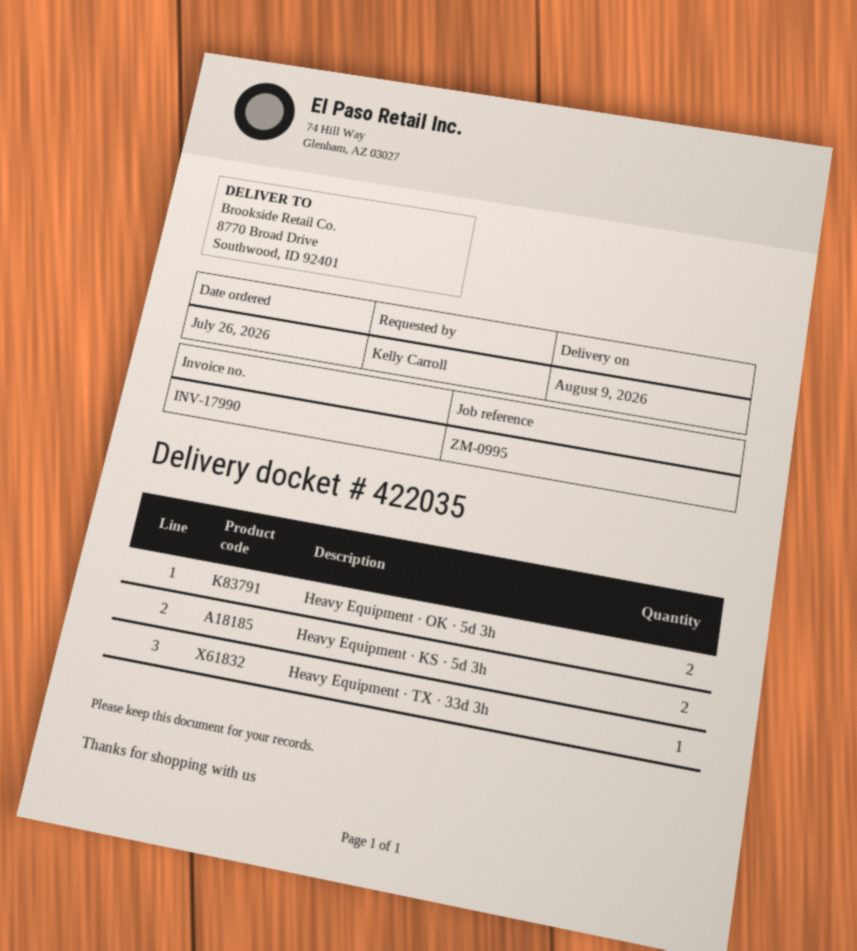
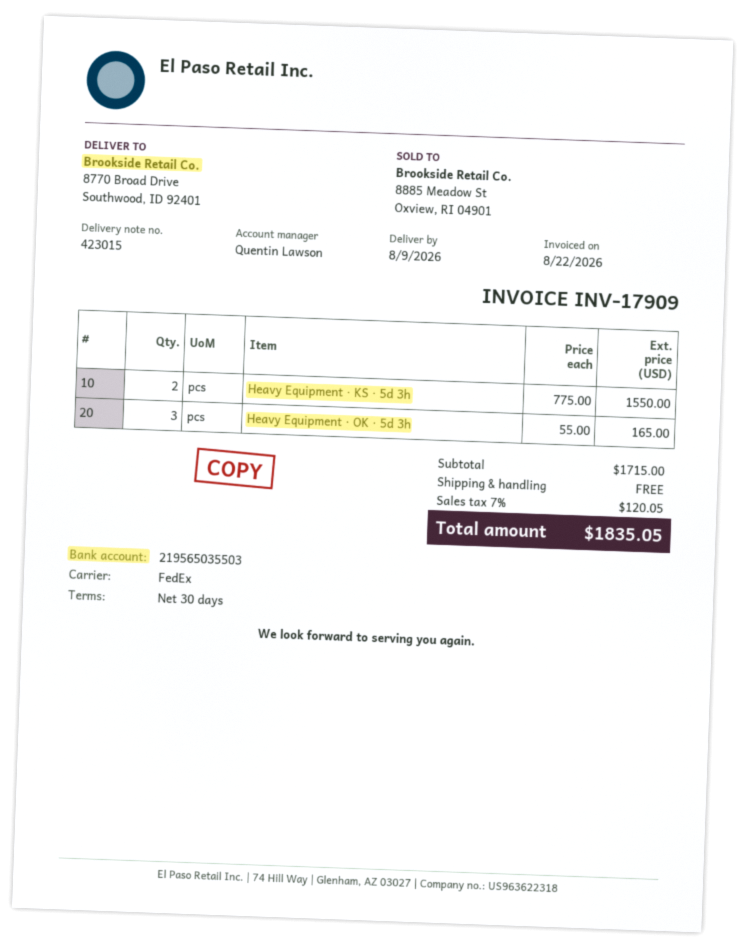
delivery note number: 422035 -> 423015
invoice number: INV-17990 -> INV-17909
Heavy Equipment · OK · 5d 3h: 2 -> 3
Heavy Equipment · TX · 33d 3h: 1 -> none

